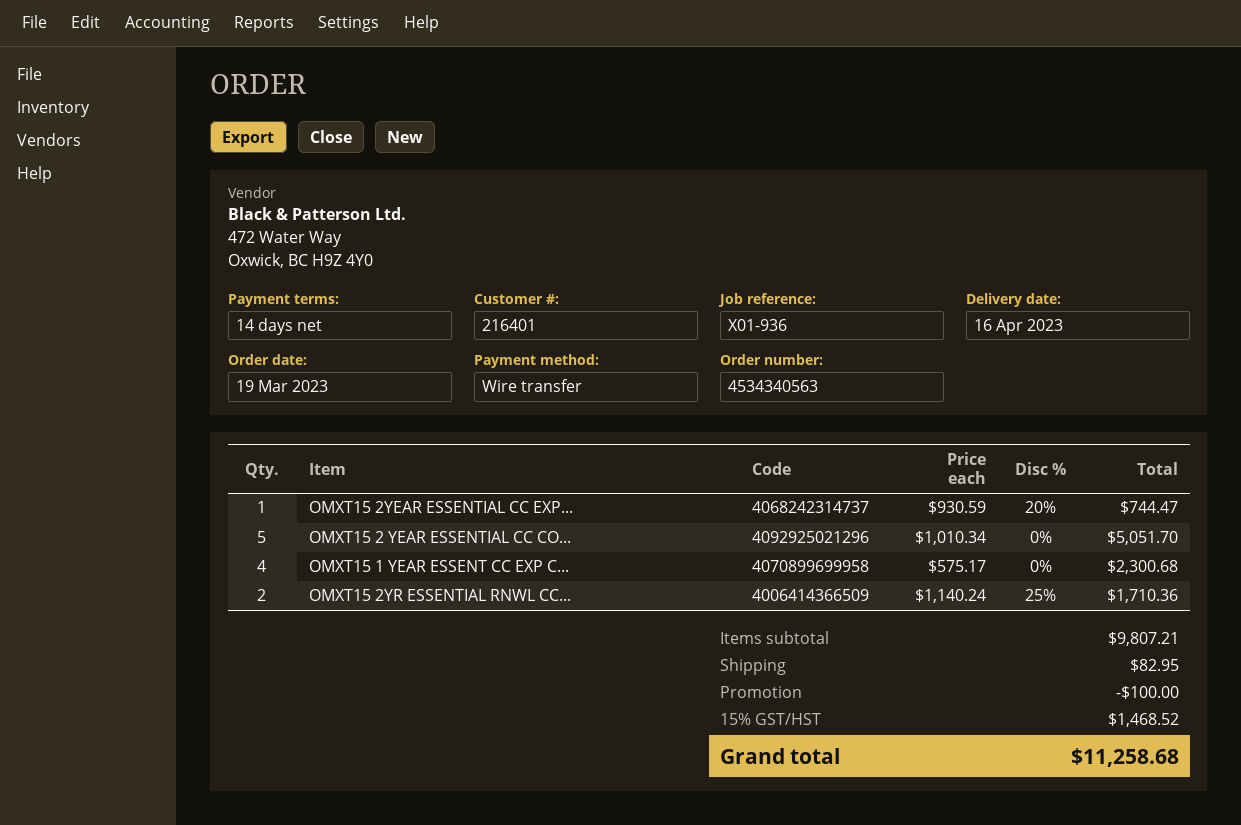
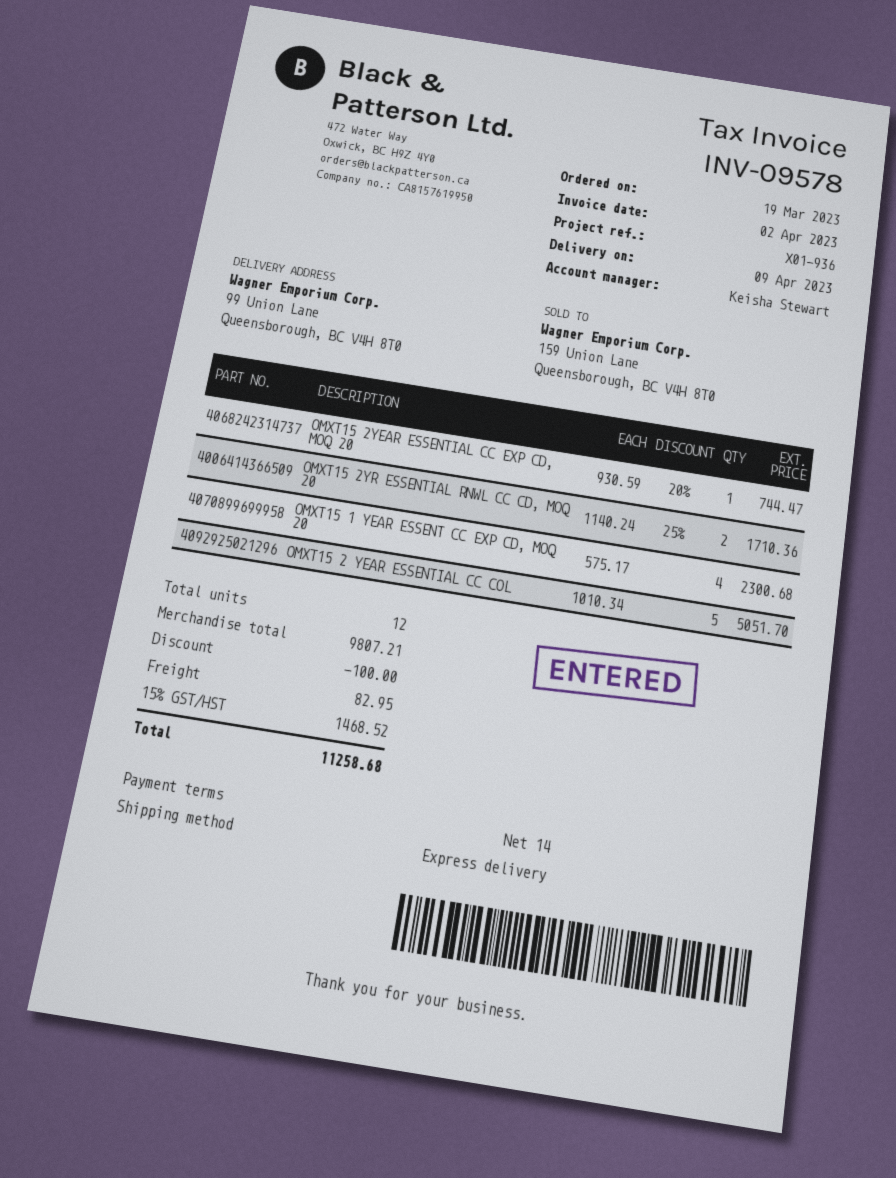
delivery date: 2023-04-16 -> 2023-04-09

